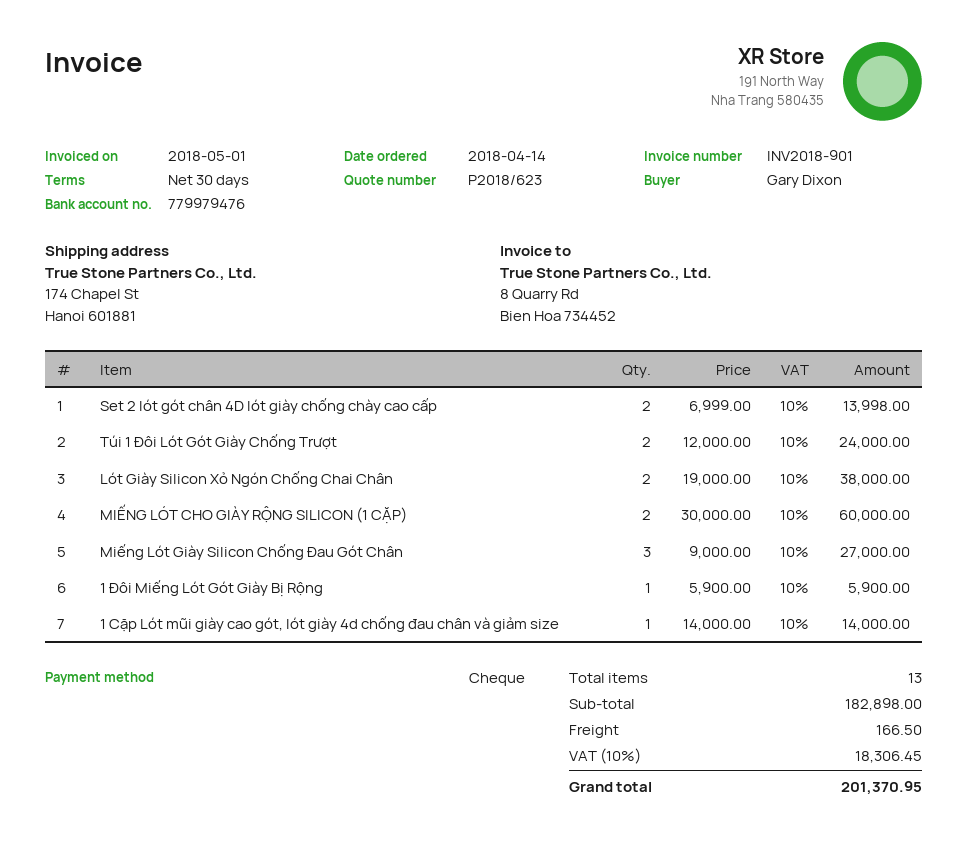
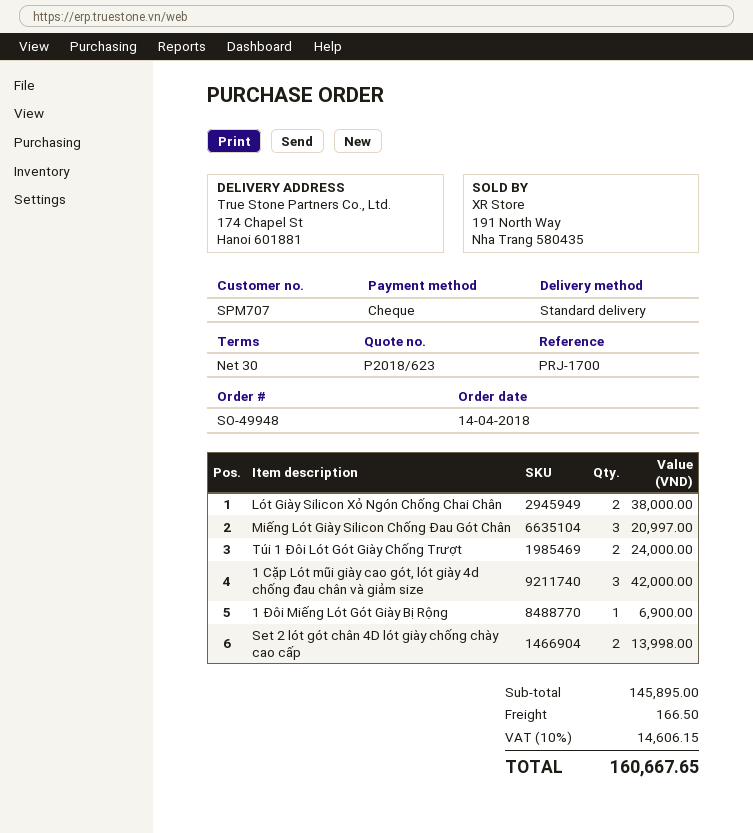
MIẾNG LÓT CHO GIÀY RỘNG SILICON (1 CẶP): 2 for 60000.00 -> none
Miếng Lót Giày Silicon Chống Đau Gót Chân: 3 for 27000.00 -> 3 for 20997.00
1 Đôi Miếng Lót Gót Giày Bị Rộng: 1 for 5900.00 -> 1 for 6900.00
1 Cặp Lót mũi giày cao gót, lót giày 4d chống đau chân và giảm size: 1 for 14000.00 -> 3 for 42000.00
subtotal: 182898.00 -> 145895.00
tax: 10% = 18306.45 -> 10% = 14606.15
total: 201370.95 -> 160667.65

